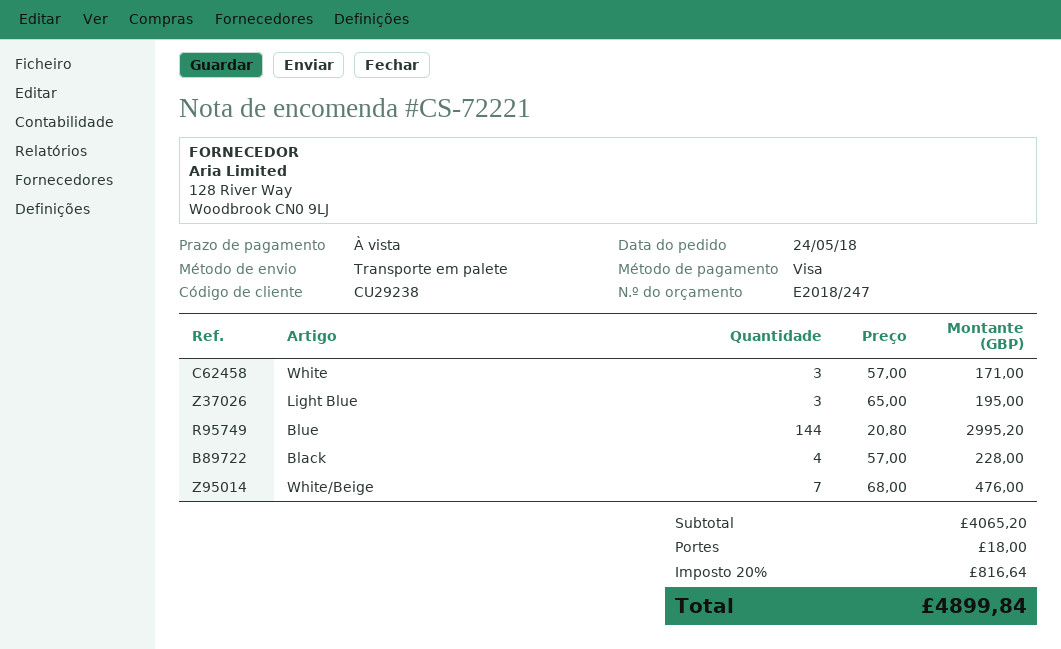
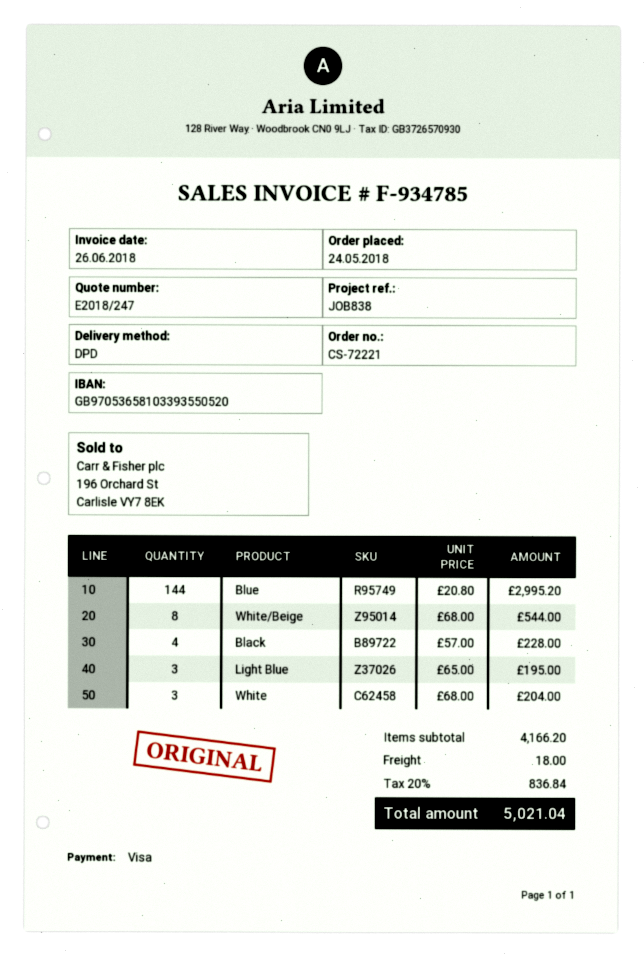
shipping method: pallet freight -> DPD
White: 3 x 57.00 = 171.00 -> 3 x 68.00 = 204.00
White/Beige: 7 x 68.00 = 476.00 -> 8 x 68.00 = 544.00
subtotal: 4065.20 -> 4166.20
tax: 20% = 816.64 -> 20% = 836.84
total: 4899.84 -> 5021.04

